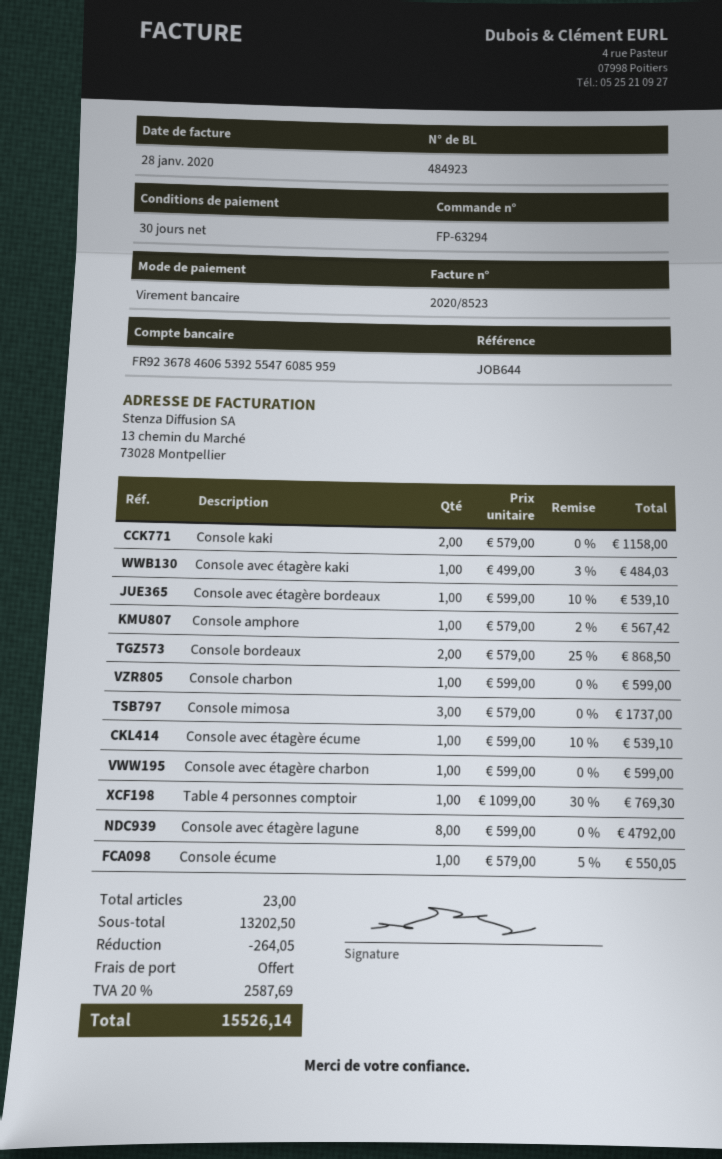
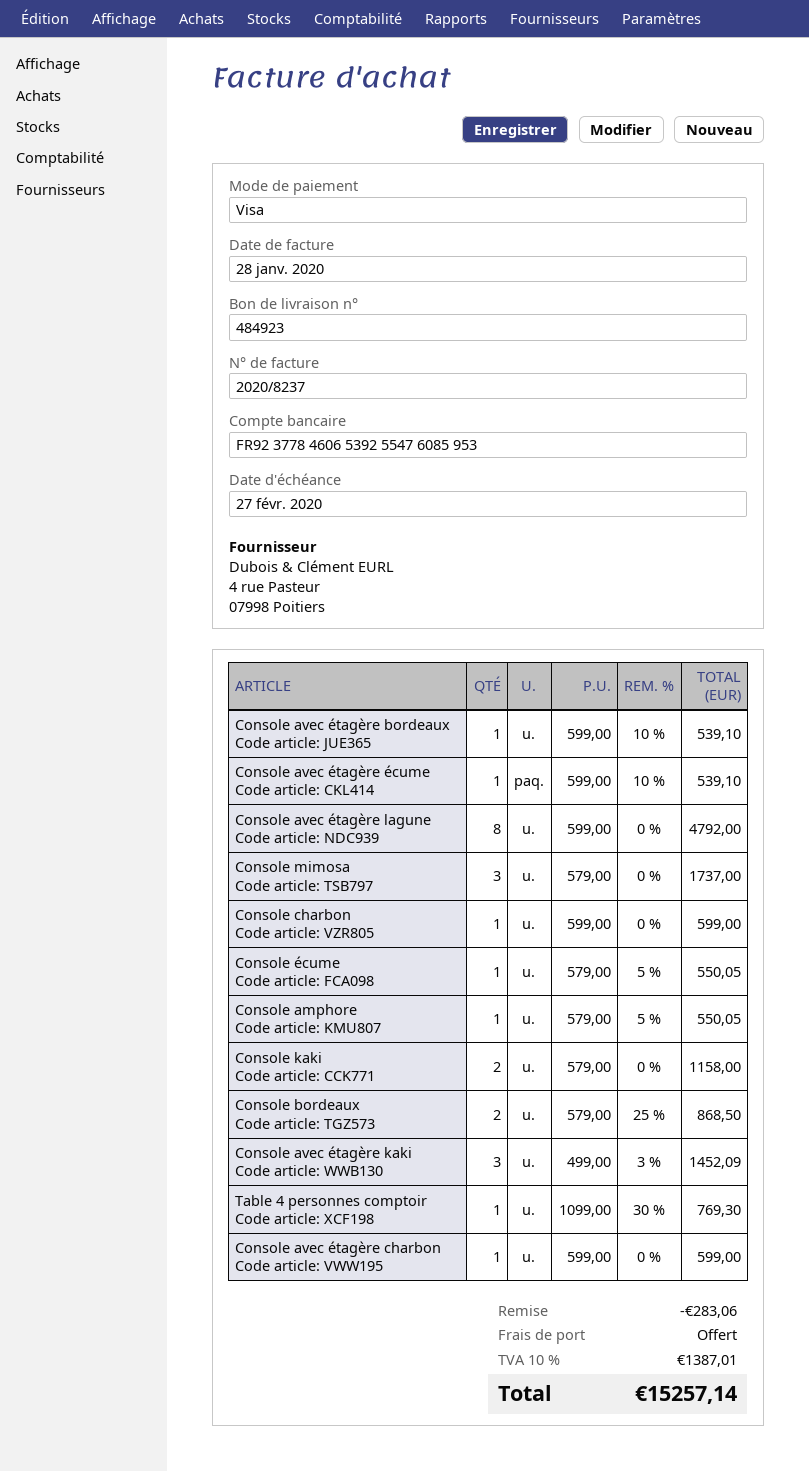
invoice number: 2020/8523 -> 2020/8237
payment method: bank transfer -> Visa
bank account: FR9236784606539255476085959 -> FR9237784606539255476085953
Console avec étagère kaki: 1 x 499.00 - 3% = 484.03 -> 3 x 499.00 - 3% = 1452.09
Console amphore: 1 x 579.00 - 2% = 567.42 -> 1 x 579.00 - 5% = 550.05
discount: 264.05 -> 283.06
tax: 20% = 2587.69 -> 10% = 1387.01
total: 15526.14 -> 15257.14

